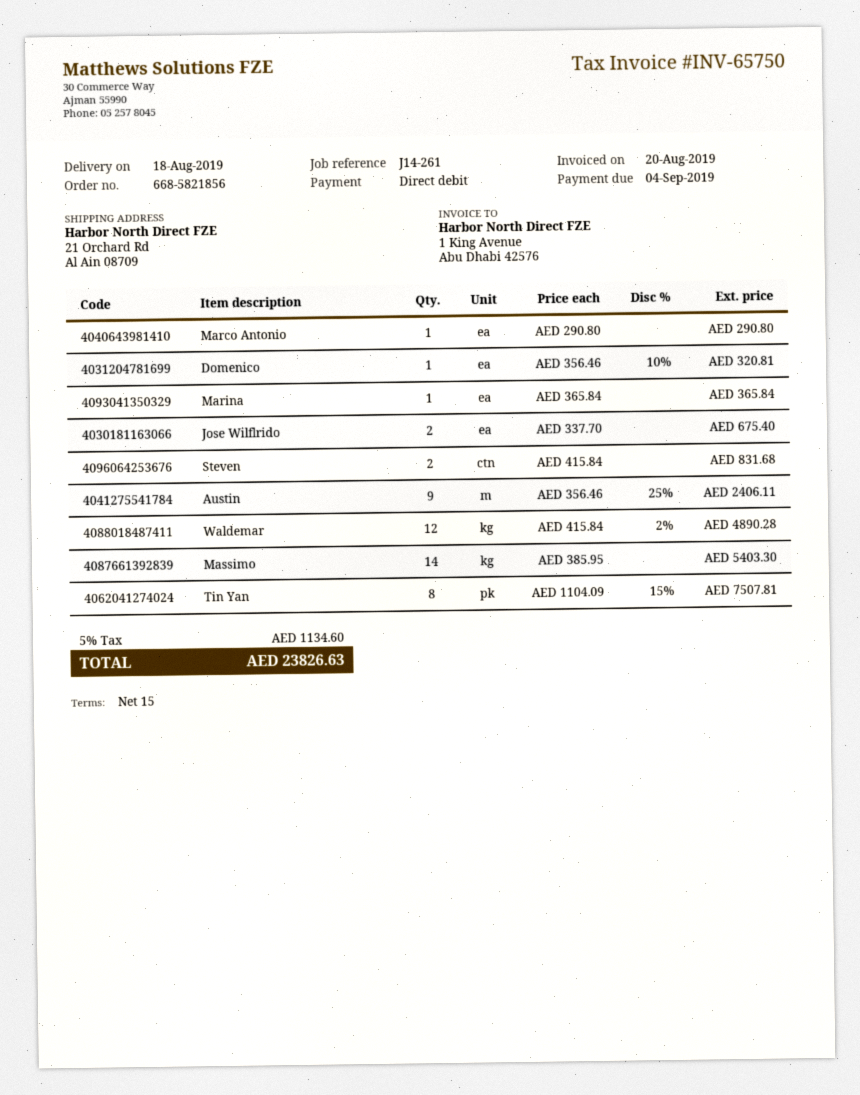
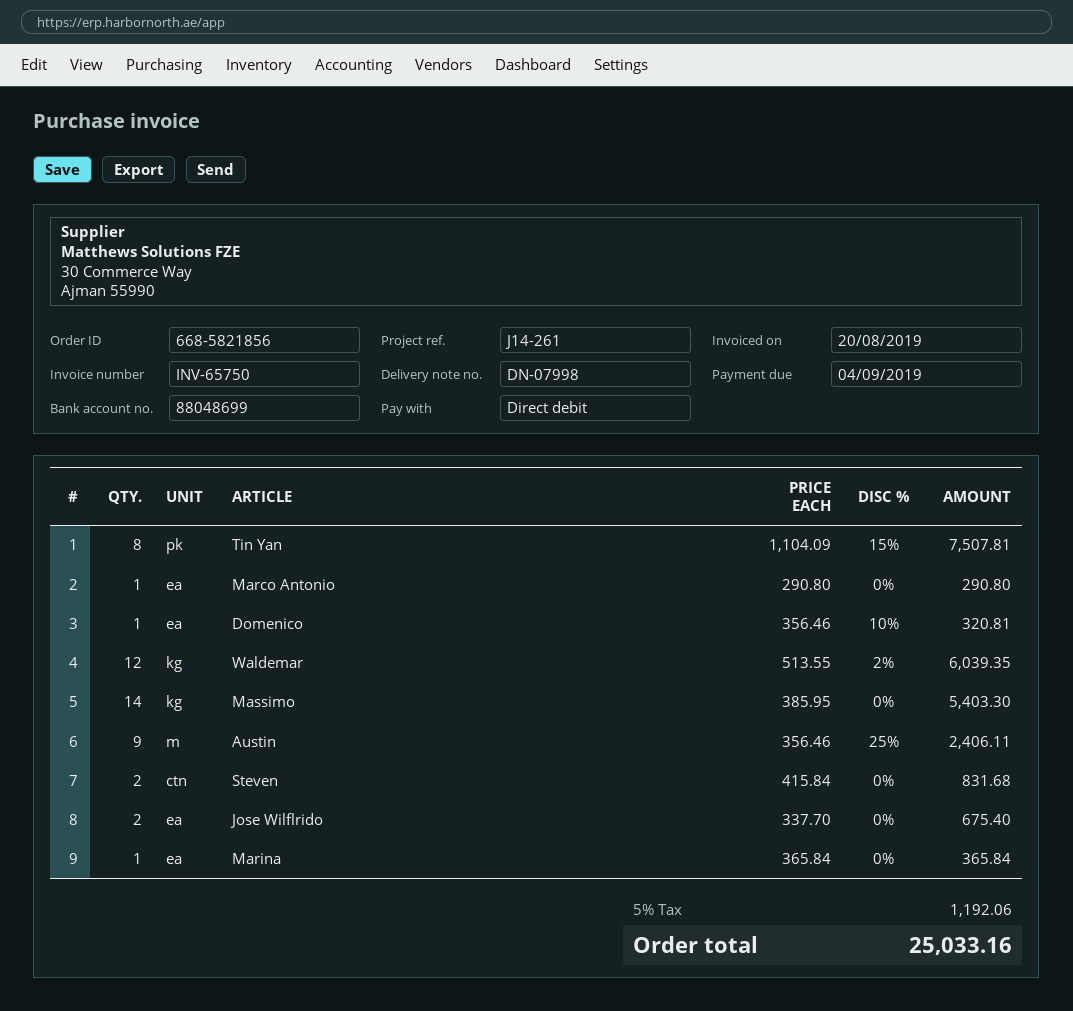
Waldemar: 12 x 415.84 - 2% = 4890.28 -> 12 x 513.55 - 2% = 6039.35
tax: 5% = 1134.60 -> 5% = 1192.06
total: 23826.63 -> 25033.16

